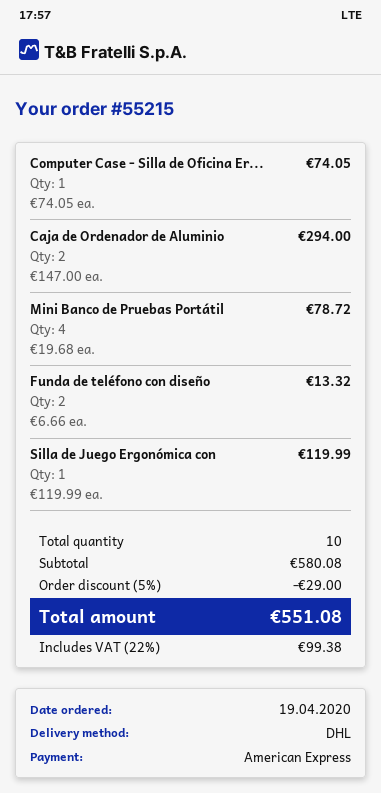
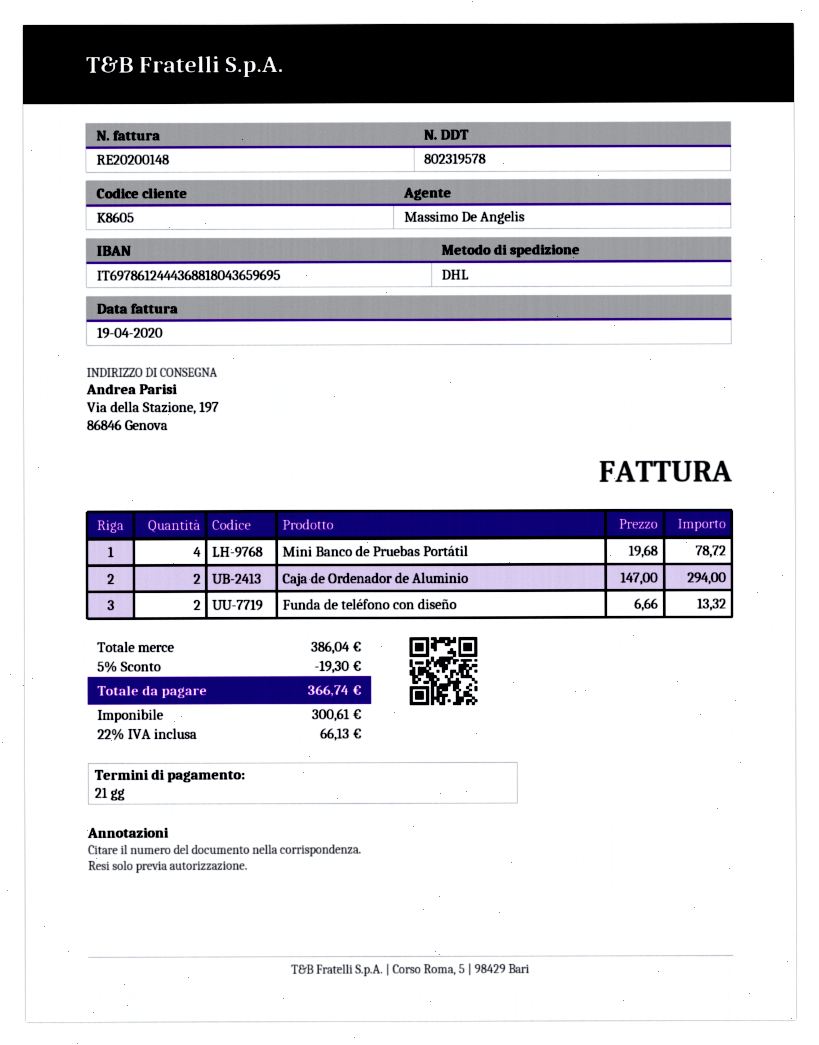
Computer Case - Silla de Oficina Er...: 1 x 74.05 = 74.05 -> none
Silla de Juego Ergonómica con: 1 x 119.99 = 119.99 -> none
subtotal: 580.08 -> 386.04
discount: 5% = 29.00 -> 5% = 19.30
tax: 22% = 99.38 -> 22% = 66.13
total: 551.08 -> 366.74

